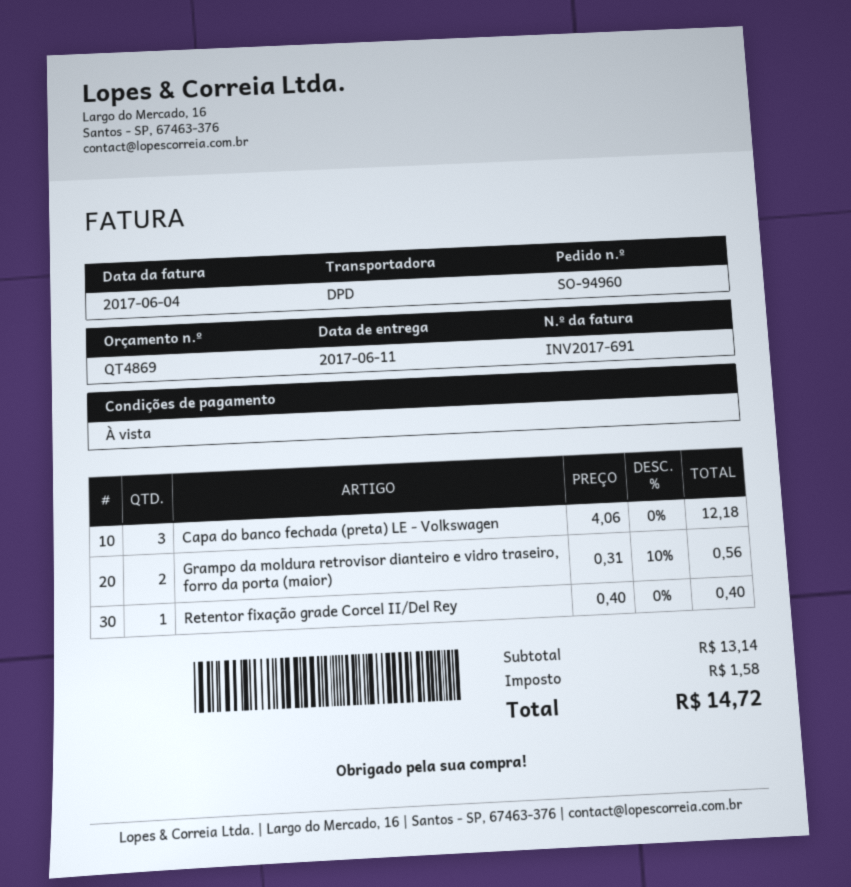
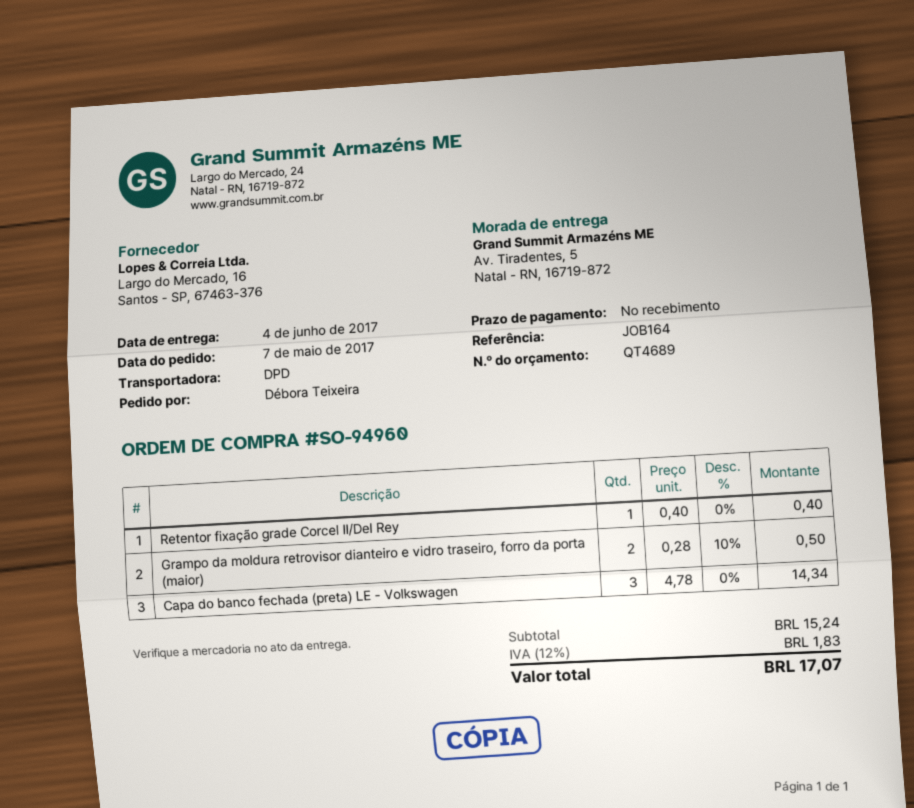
quote number: QT4869 -> QT4689
delivery date: 2017-06-11 -> 2017-06-04
Capa do banco fechada (preta) LE - Volkswagen: 3 x 4.06 = 12.18 -> 3 x 4.78 = 14.34
Grampo da moldura retrovisor dianteiro e vidro traseiro, forro da porta (maior): 2 x 0.31 - 10% = 0.56 -> 2 x 0.28 - 10% = 0.50
subtotal: 13.14 -> 15.24
tax: 1.58 -> 1.83
total: 14.72 -> 17.07

